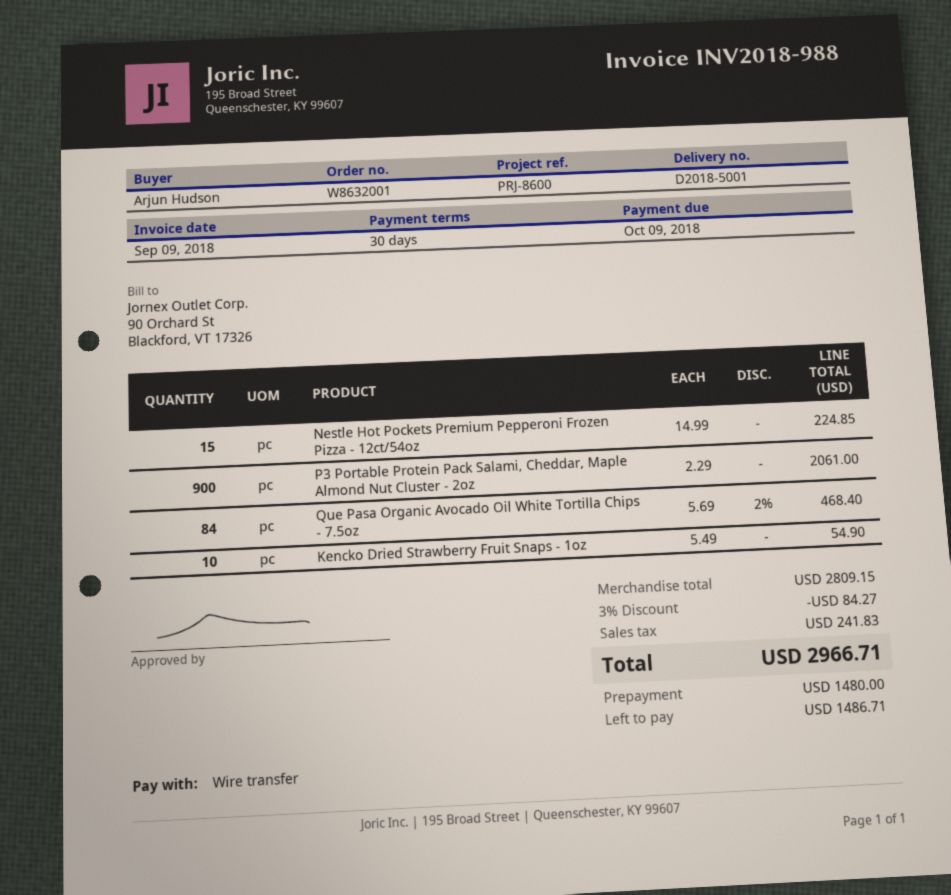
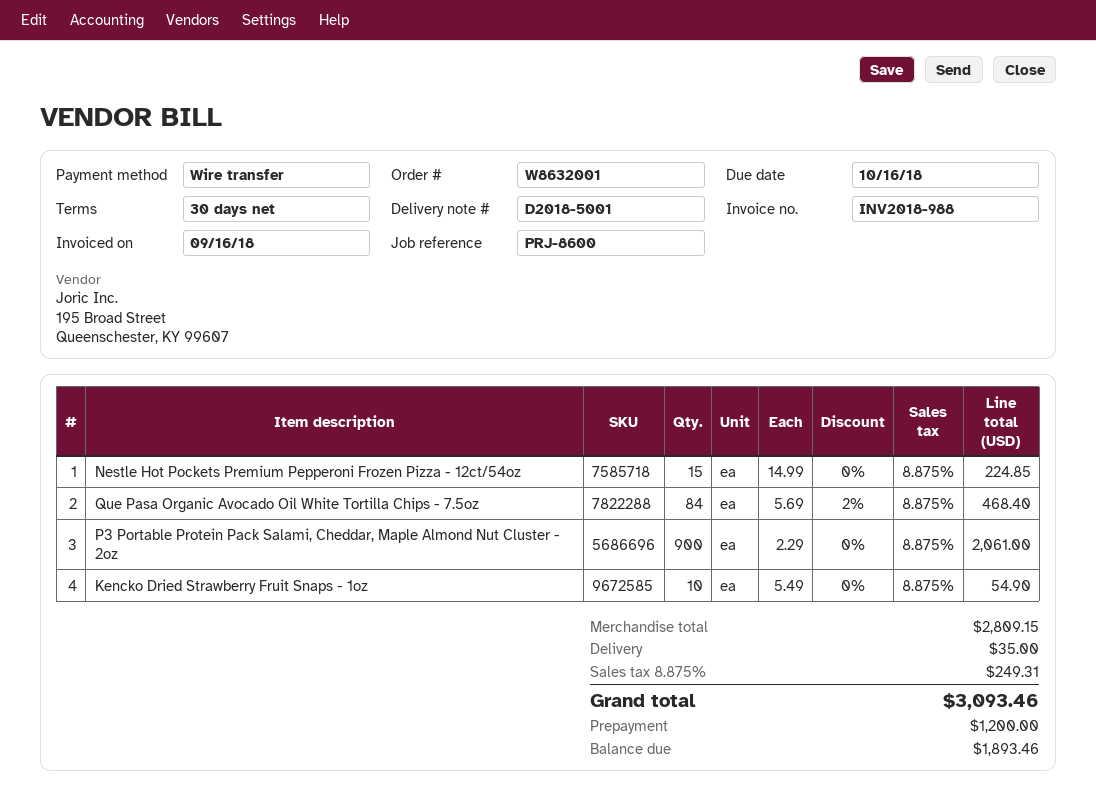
invoice date: 2018-09-09 -> 2018-09-16
due date: 2018-10-09 -> 2018-10-16
discount: 3% = 84.27 -> none
shipping: none -> 35.00
tax: 241.83 -> 249.31
total: 2966.71 -> 3093.46
deposit: 1480.00 -> 1200.00
balance: 1486.71 -> 1893.46

